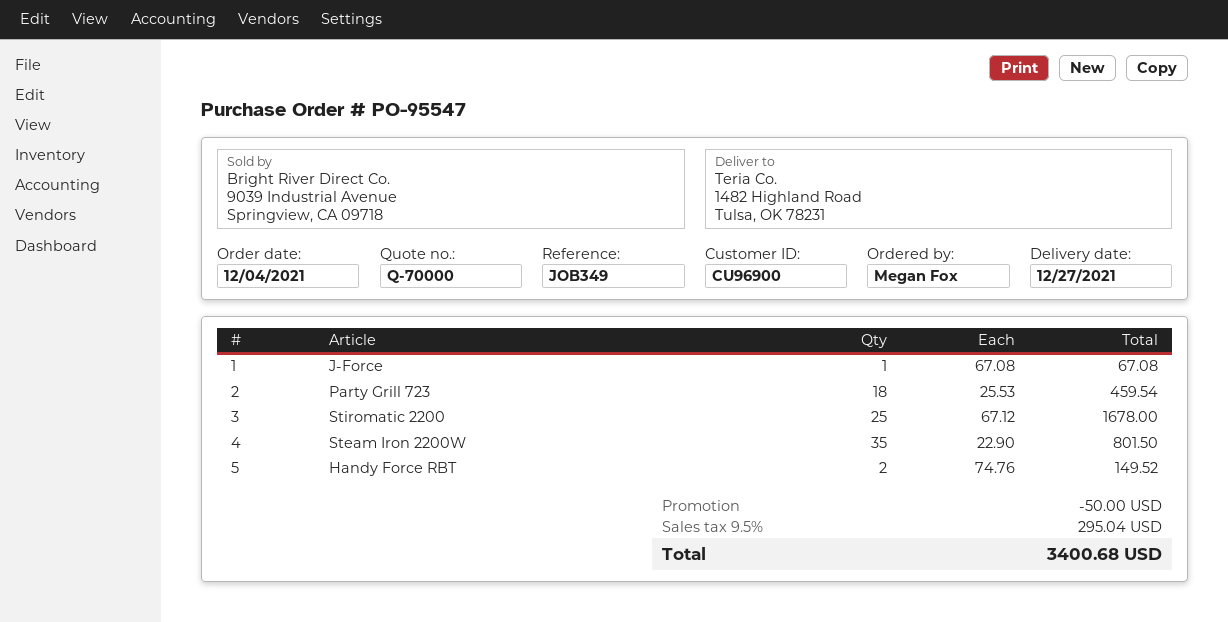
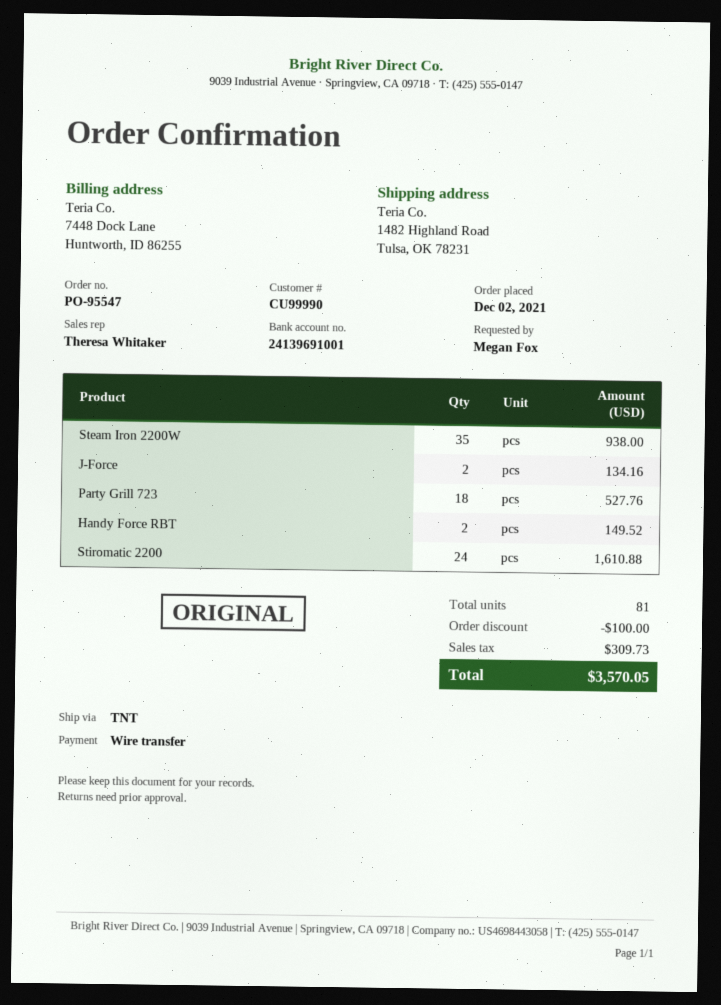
order date: 2021-12-04 -> 2021-12-02
customer number: CU96900 -> CU99990
J-Force: 1 for 67.08 -> 2 for 134.16
Party Grill 723: 18 for 459.54 -> 18 for 527.76
Stiromatic 2200: 25 for 1678.00 -> 24 for 1610.88
Steam Iron 2200W: 35 for 801.50 -> 35 for 938.00
discount: 50.00 -> 100.00
tax: 295.04 -> 309.73
total: 3400.68 -> 3570.05

